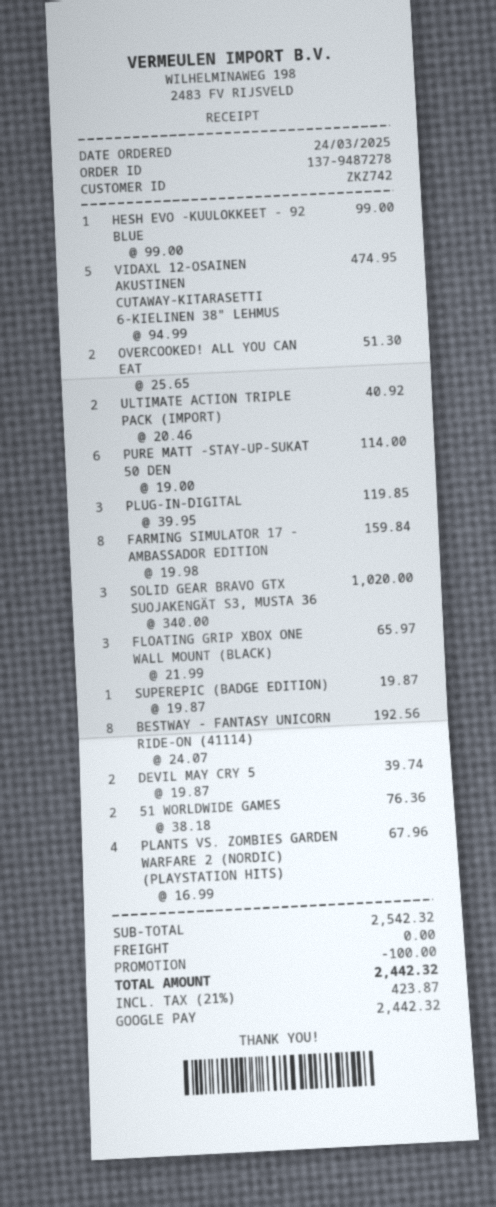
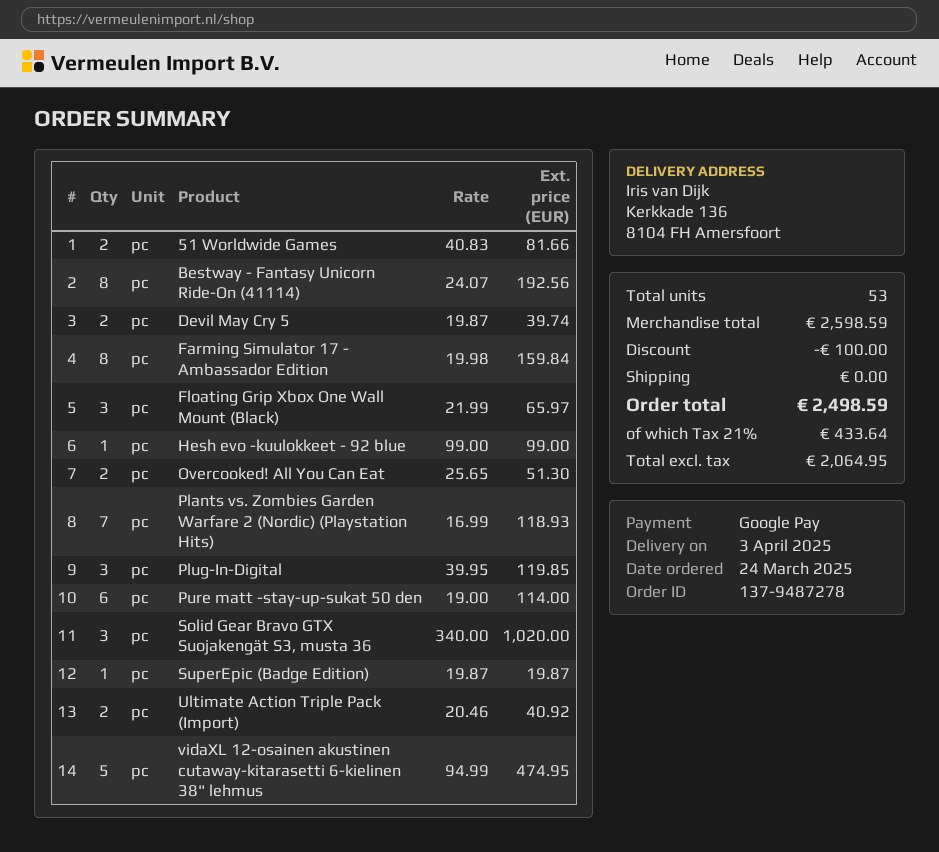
51 WORLDWIDE GAMES: 2 x 38.18 = 76.36 -> 2 x 40.83 = 81.66
PLANTS VS. ZOMBIES GARDEN WARFARE 2 (NORDIC) (PLAYSTATION HITS): 4 x 16.99 = 67.96 -> 7 x 16.99 = 118.93
subtotal: 2542.32 -> 2598.59
tax: 21% = 423.87 -> 21% = 433.64
total: 2442.32 -> 2498.59

